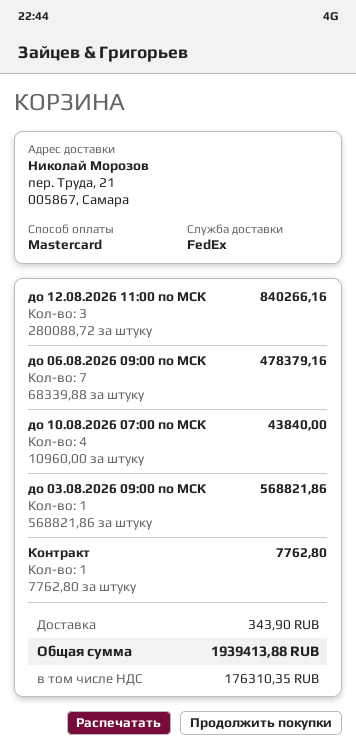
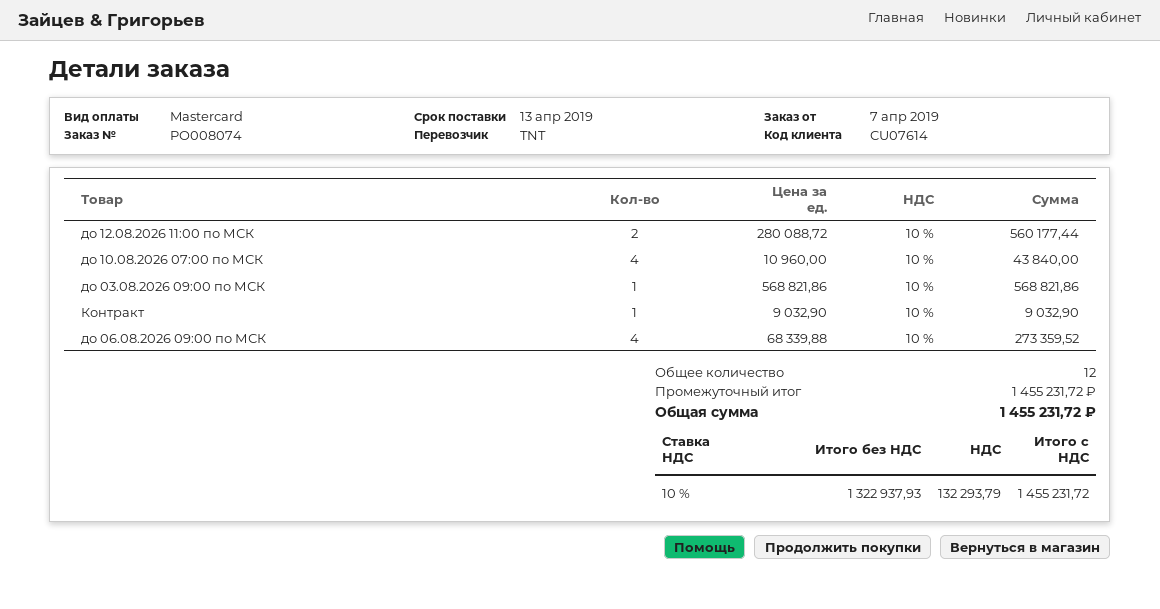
shipping method: FedEx -> TNT
до 12.08.2026 11:00 по МСК: 3 x 280088.72 = 840266.16 -> 2 x 280088.72 = 560177.44
до 06.08.2026 09:00 по МСК: 7 x 68339.88 = 478379.16 -> 4 x 68339.88 = 273359.52
Контракт: 1 x 7762.80 = 7762.80 -> 1 x 9032.90 = 9032.90
shipping: 343.90 -> none
tax: 176310.35 -> 132293.79
total: 1939413.88 -> 1455231.72

